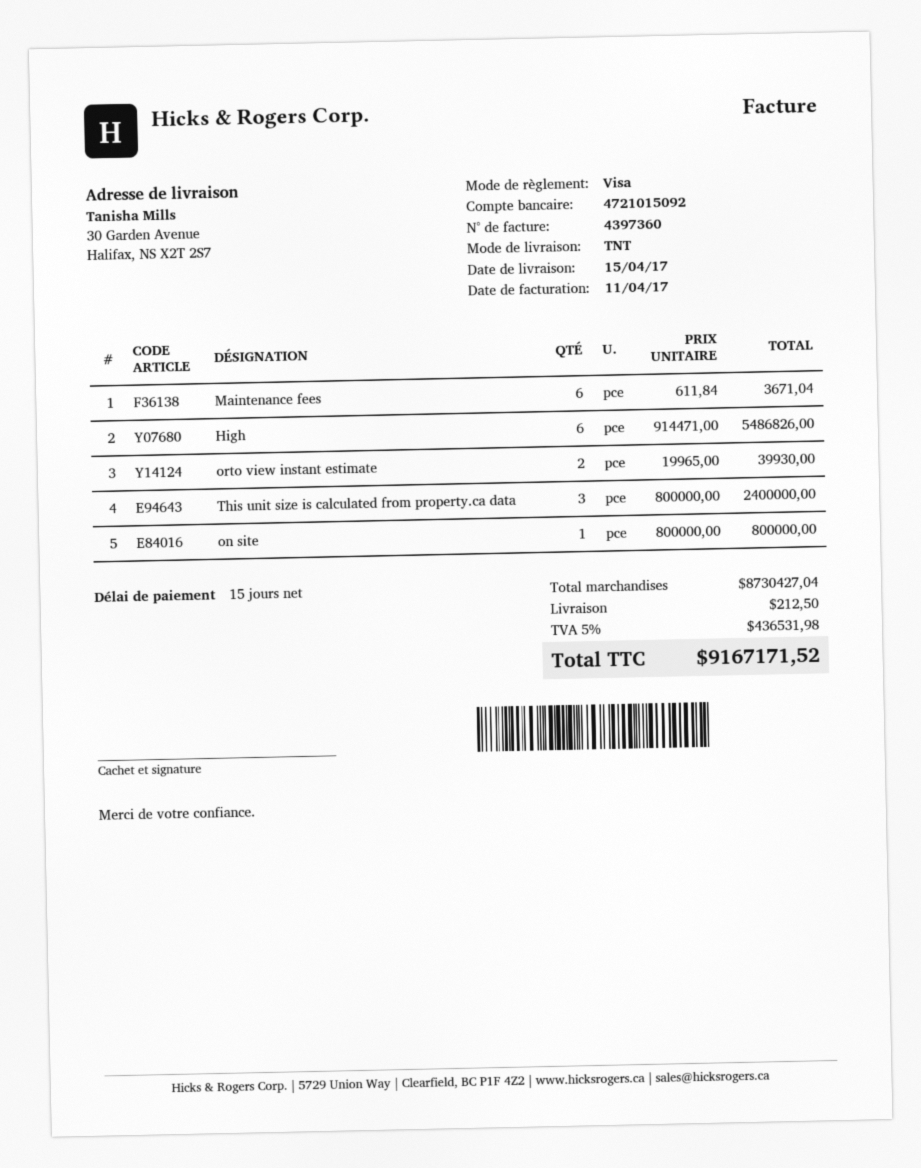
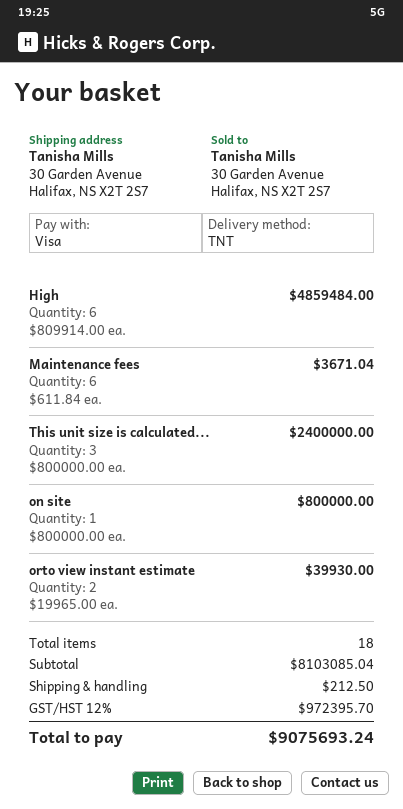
High: 6 x 914471.00 = 5486826.00 -> 6 x 809914.00 = 4859484.00
subtotal: 8730427.04 -> 8103085.04
tax: 5% = 436531.98 -> 12% = 972395.70
total: 9167171.52 -> 9075693.24

